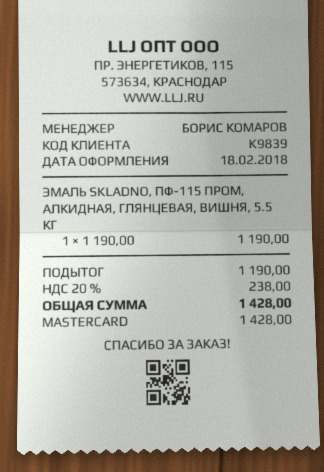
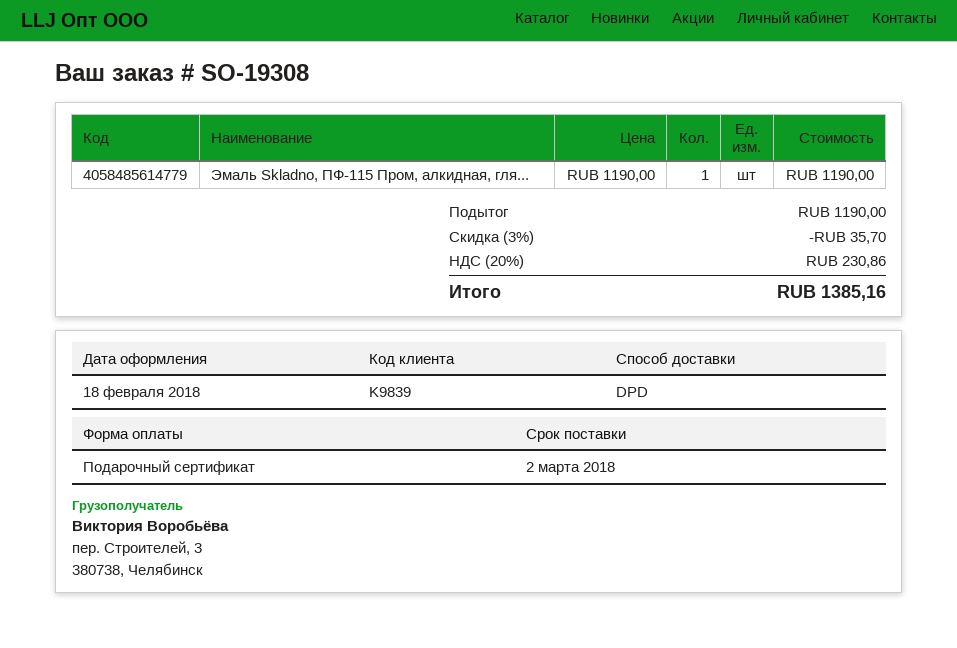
payment method: Mastercard -> gift card
discount: none -> 3% = 35.70
tax: 20% = 238.00 -> 20% = 230.86
total: 1428.00 -> 1385.16

